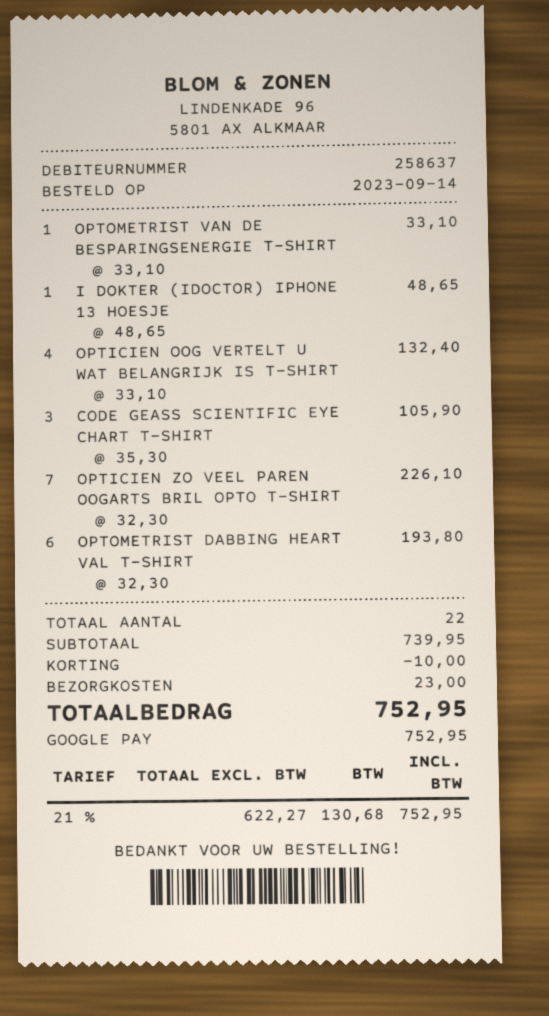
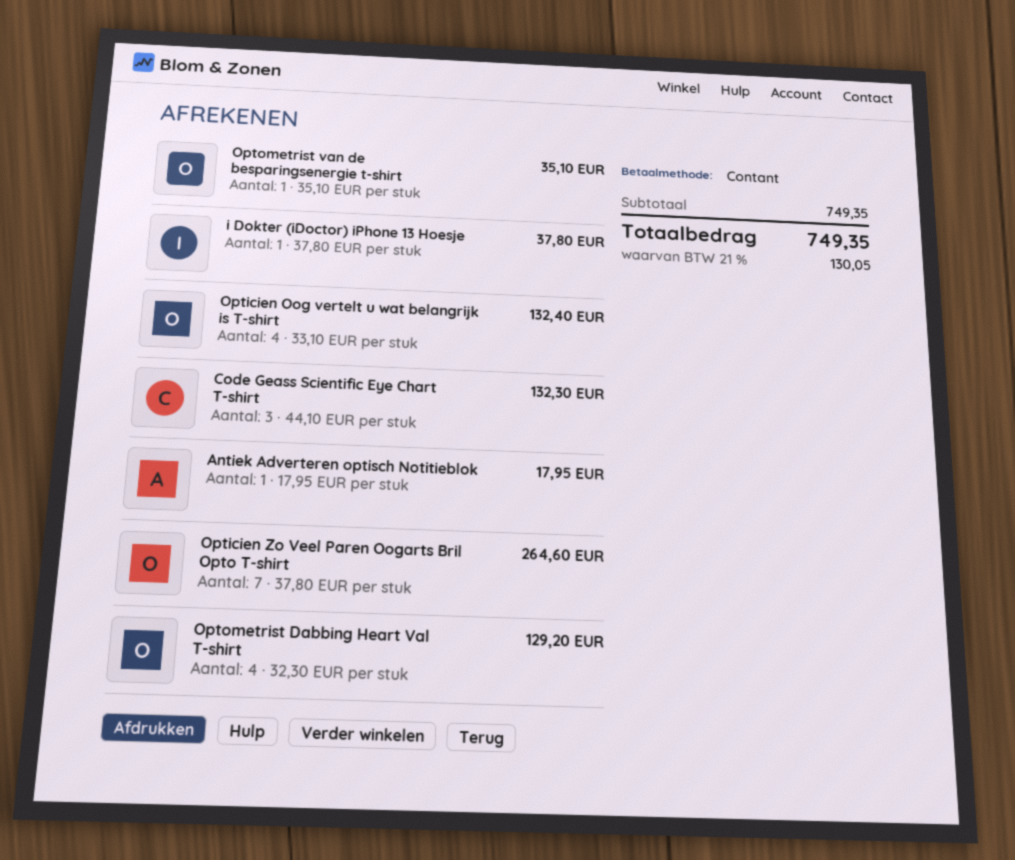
payment method: Google Pay -> cash
OPTOMETRIST VAN DE BESPARINGSENERGIE T-SHIRT: 1 x 33.10 = 33.10 -> 1 x 35.10 = 35.10
I DOKTER (IDOCTOR) IPHONE 13 HOESJE: 1 x 48.65 = 48.65 -> 1 x 37.80 = 37.80
CODE GEASS SCIENTIFIC EYE CHART T-SHIRT: 3 x 35.30 = 105.90 -> 3 x 44.10 = 132.30
OPTICIEN ZO VEEL PAREN OOGARTS BRIL OPTO T-SHIRT: 7 x 32.30 = 226.10 -> 7 x 37.80 = 264.60
OPTOMETRIST DABBING HEART VAL T-SHIRT: 6 x 32.30 = 193.80 -> 4 x 32.30 = 129.20
Antiek Adverteren optisch Notitieblok: none -> 1 x 17.95 = 17.95
subtotal: 739.95 -> 749.35
discount: 10.00 -> none
shipping: 23.00 -> none
tax: 21% = 130.68 -> 21% = 130.05
total: 752.95 -> 749.35

